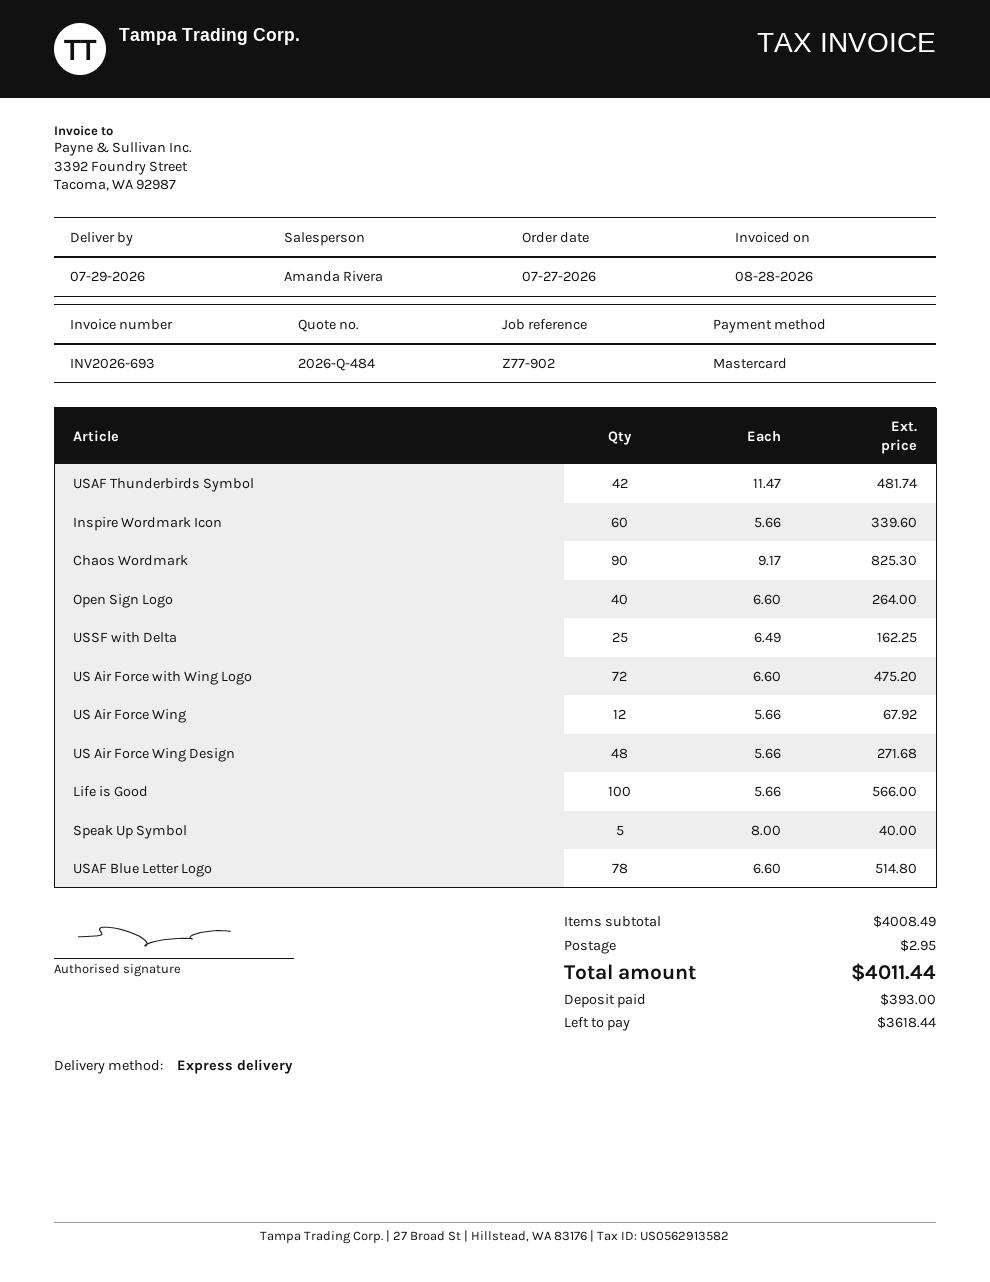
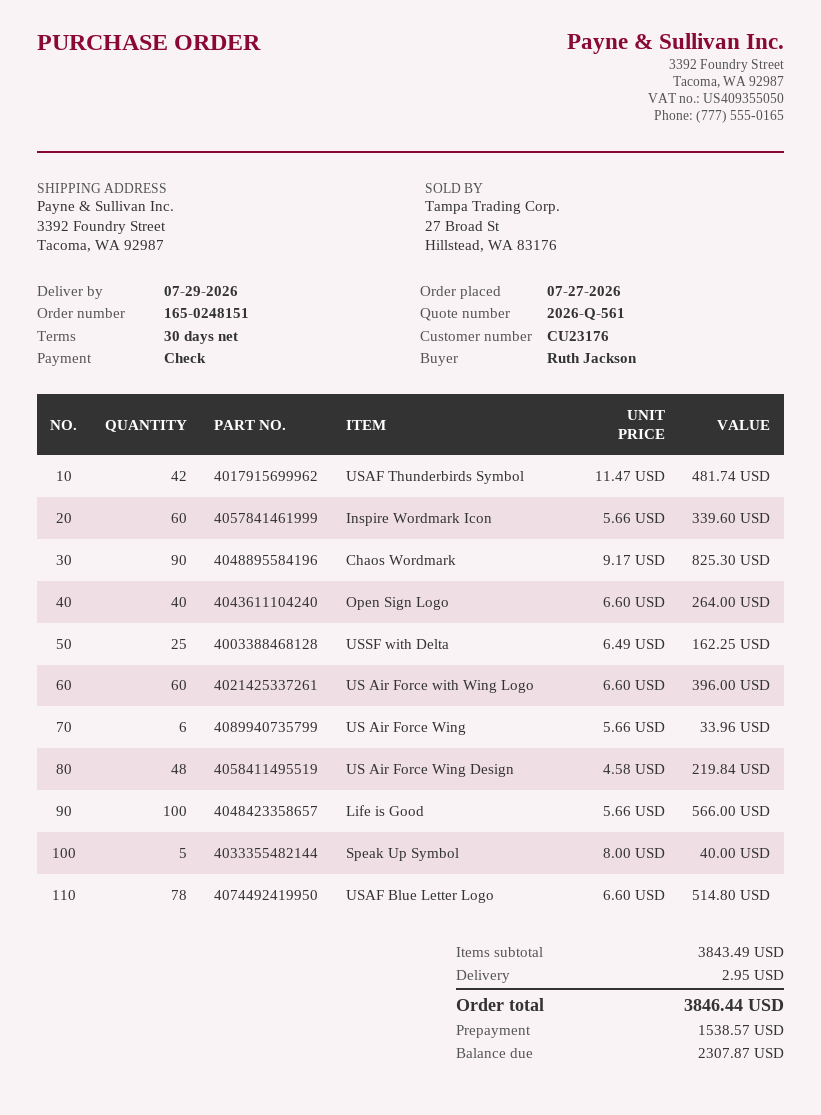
quote number: 2026-Q-484 -> 2026-Q-561
payment method: Mastercard -> cheque
US Air Force with Wing Logo: 72 x 6.60 = 475.20 -> 60 x 6.60 = 396.00
US Air Force Wing: 12 x 5.66 = 67.92 -> 6 x 5.66 = 33.96
US Air Force Wing Design: 48 x 5.66 = 271.68 -> 48 x 4.58 = 219.84
subtotal: 4008.49 -> 3843.49
total: 4011.44 -> 3846.44
deposit: 393.00 -> 1538.57
balance: 3618.44 -> 2307.87

